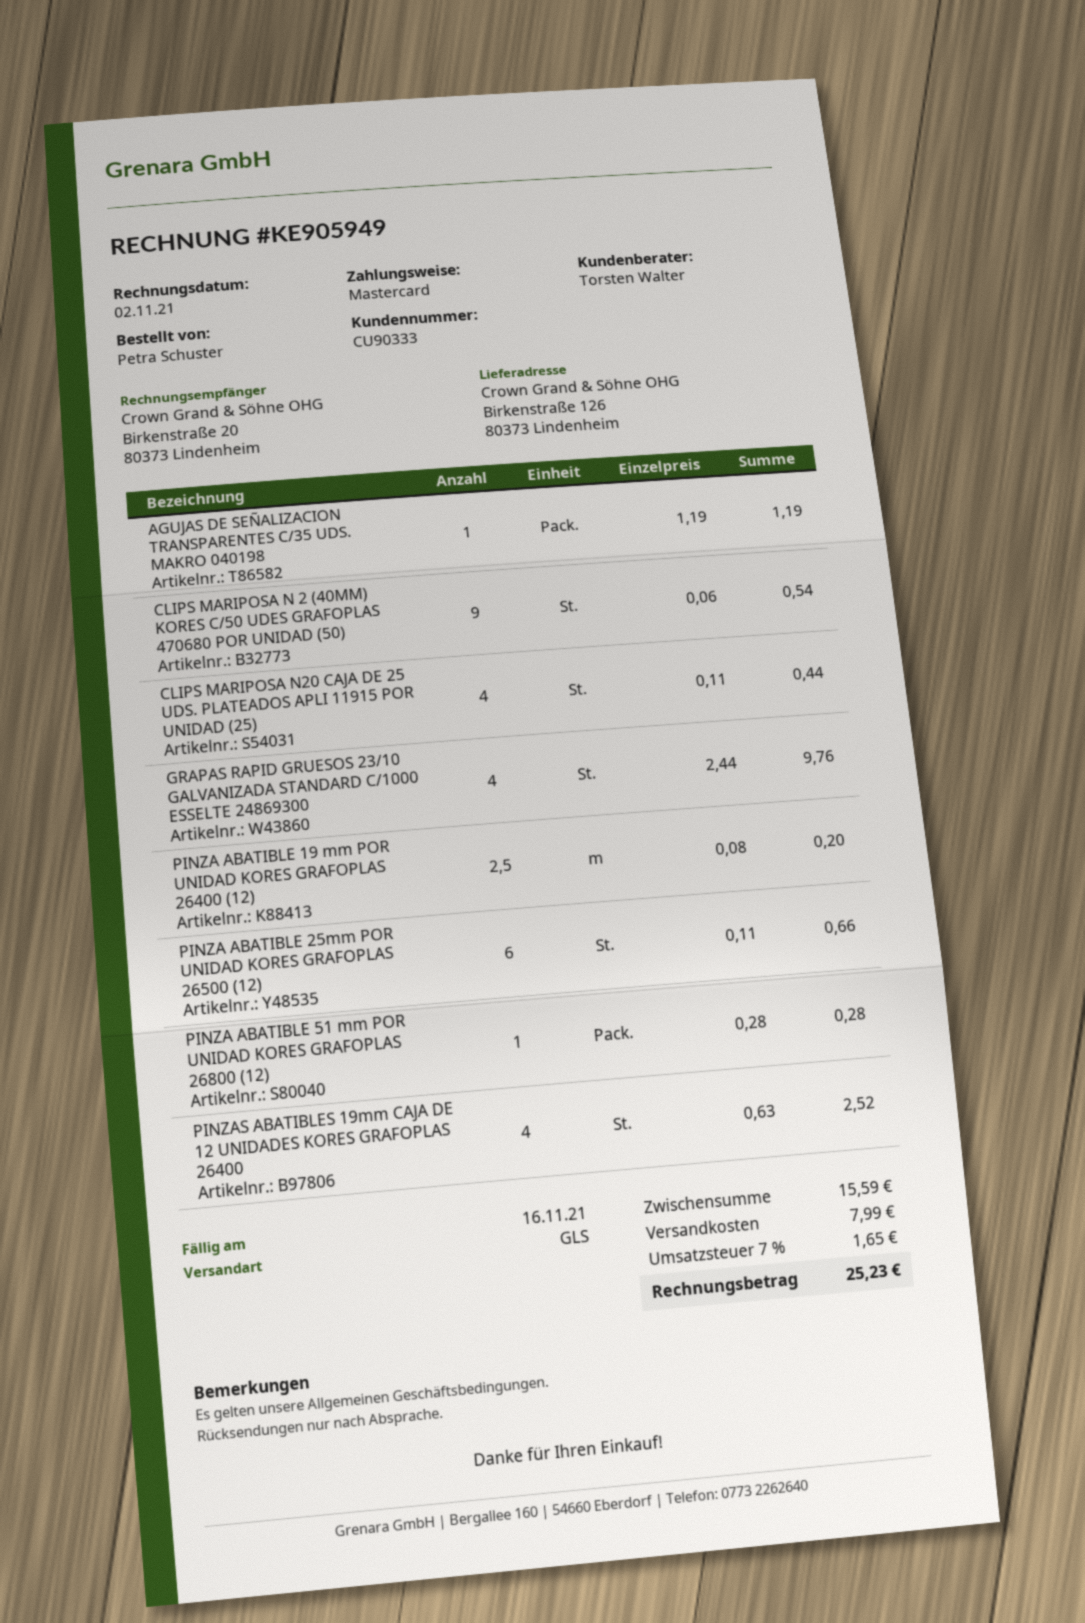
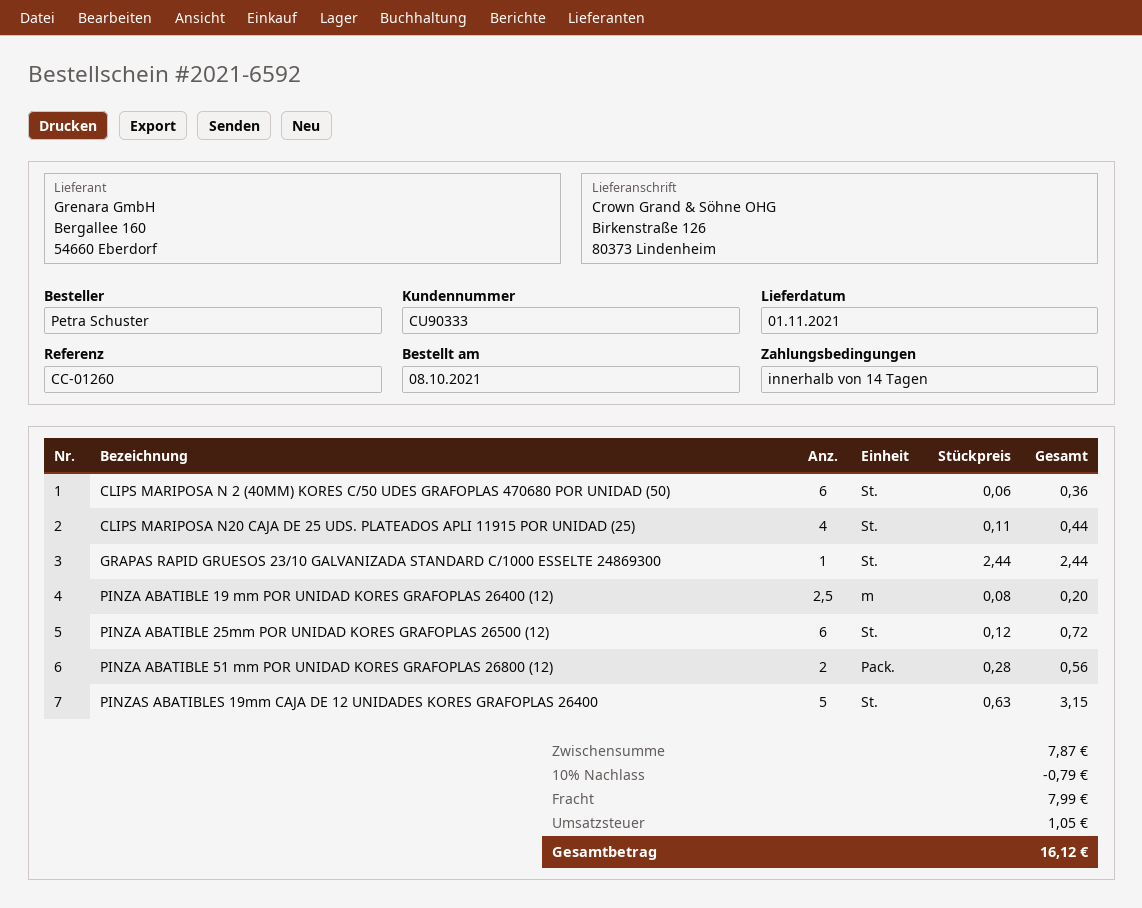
AGUJAS DE SEÑALIZACION TRANSPARENTES C/35 UDS. MAKRO 040198: 1 x 1.19 = 1.19 -> none
CLIPS MARIPOSA N 2 (40MM) KORES C/50 UDES GRAFOPLAS 470680 POR UNIDAD (50): 9 x 0.06 = 0.54 -> 6 x 0.06 = 0.36
GRAPAS RAPID GRUESOS 23/10 GALVANIZADA STANDARD C/1000 ESSELTE 24869300: 4 x 2.44 = 9.76 -> 1 x 2.44 = 2.44
PINZA ABATIBLE 25mm POR UNIDAD KORES GRAFOPLAS 26500 (12): 6 x 0.11 = 0.66 -> 6 x 0.12 = 0.72
PINZA ABATIBLE 51 mm POR UNIDAD KORES GRAFOPLAS 26800 (12): 1 x 0.28 = 0.28 -> 2 x 0.28 = 0.56
PINZAS ABATIBLES 19mm CAJA DE 12 UNIDADES KORES GRAFOPLAS 26400: 4 x 0.63 = 2.52 -> 5 x 0.63 = 3.15
subtotal: 15.59 -> 7.87
discount: none -> 10% = 0.79
tax: 1.65 -> 1.05
total: 25.23 -> 16.12

